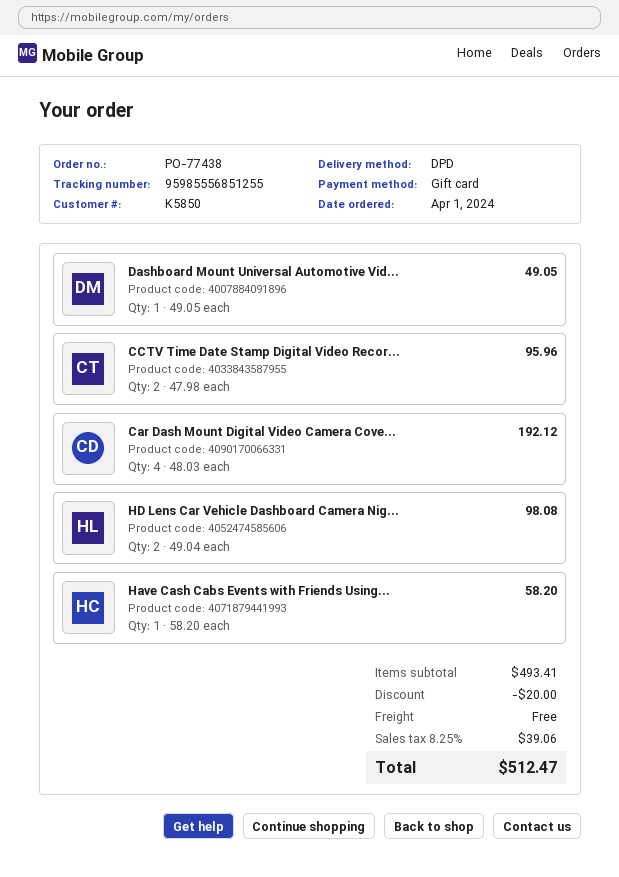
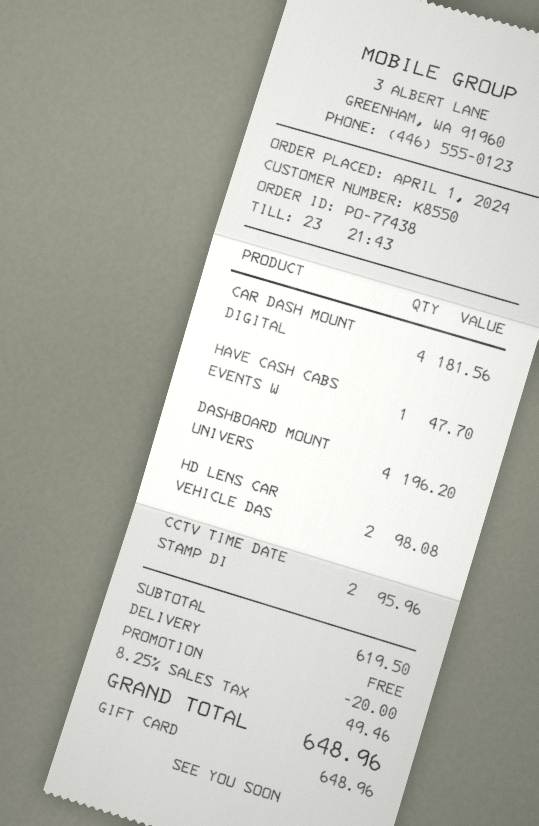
customer number: K5850 -> K8550
Dashboard Mount Universal Automotive Vid...: 1 for 49.05 -> 4 for 196.20
Car Dash Mount Digital Video Camera Cove...: 4 for 192.12 -> 4 for 181.56
Have Cash Cabs Events with Friends Using...: 1 for 58.20 -> 1 for 47.70
subtotal: 493.41 -> 619.50
tax: 8.25% = 39.06 -> 8.25% = 49.46
total: 512.47 -> 648.96

